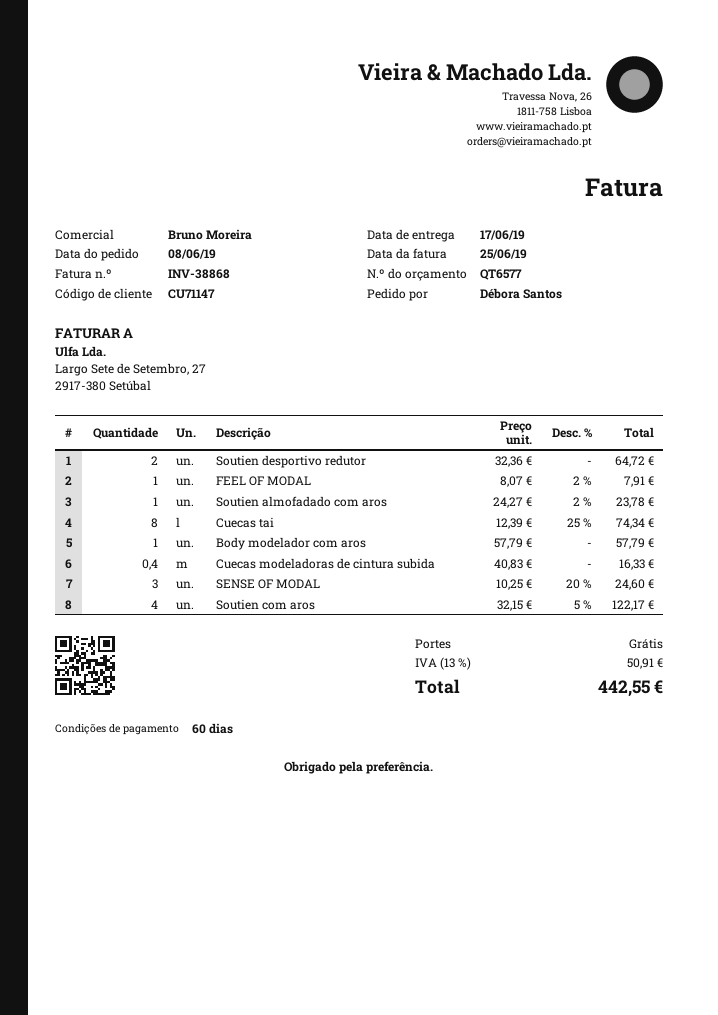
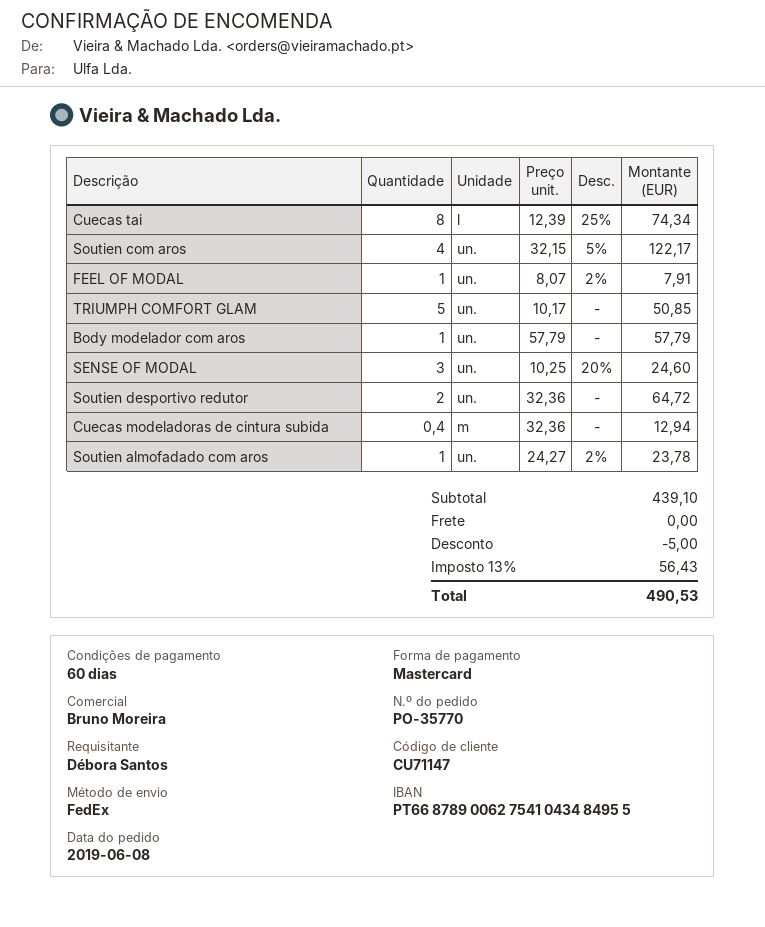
Cuecas modeladoras de cintura subida: 0.4 x 40.83 = 16.33 -> 0.4 x 32.36 = 12.94
TRIUMPH COMFORT GLAM: none -> 5 x 10.17 = 50.85
discount: none -> 5.00
tax: 13% = 50.91 -> 13% = 56.43
total: 442.55 -> 490.53

